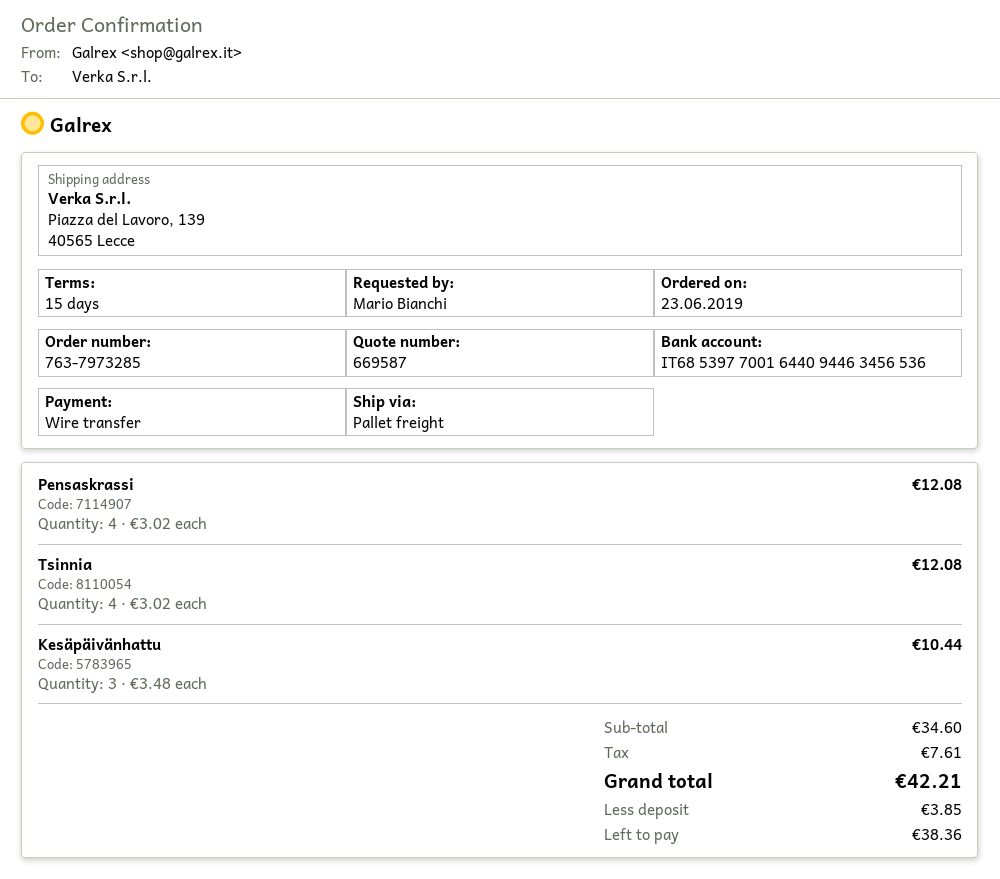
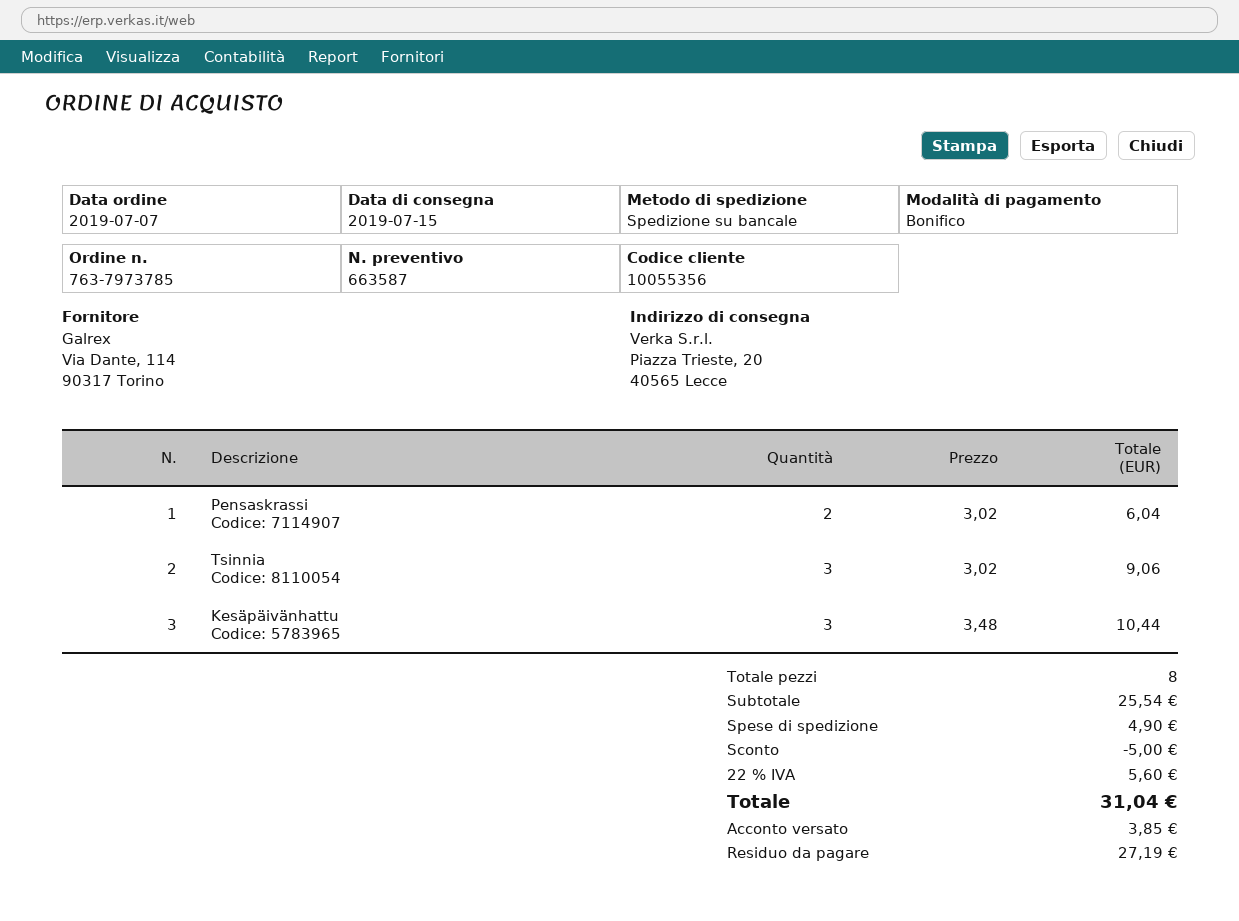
quote number: 669587 -> 663587
order number: 763-7973285 -> 763-7973785
order date: 2019-06-23 -> 2019-07-07
ship to: Piazza del Lavoro, 139, 40565 Lecce -> Piazza Trieste, 20, 40565 Lecce
Pensaskrassi: 4 x 3.02 = 12.08 -> 2 x 3.02 = 6.04
Tsinnia: 4 x 3.02 = 12.08 -> 3 x 3.02 = 9.06
subtotal: 34.60 -> 25.54
discount: none -> 5.00
shipping: none -> 4.90
tax: 7.61 -> 5.60
total: 42.21 -> 31.04
balance: 38.36 -> 27.19

